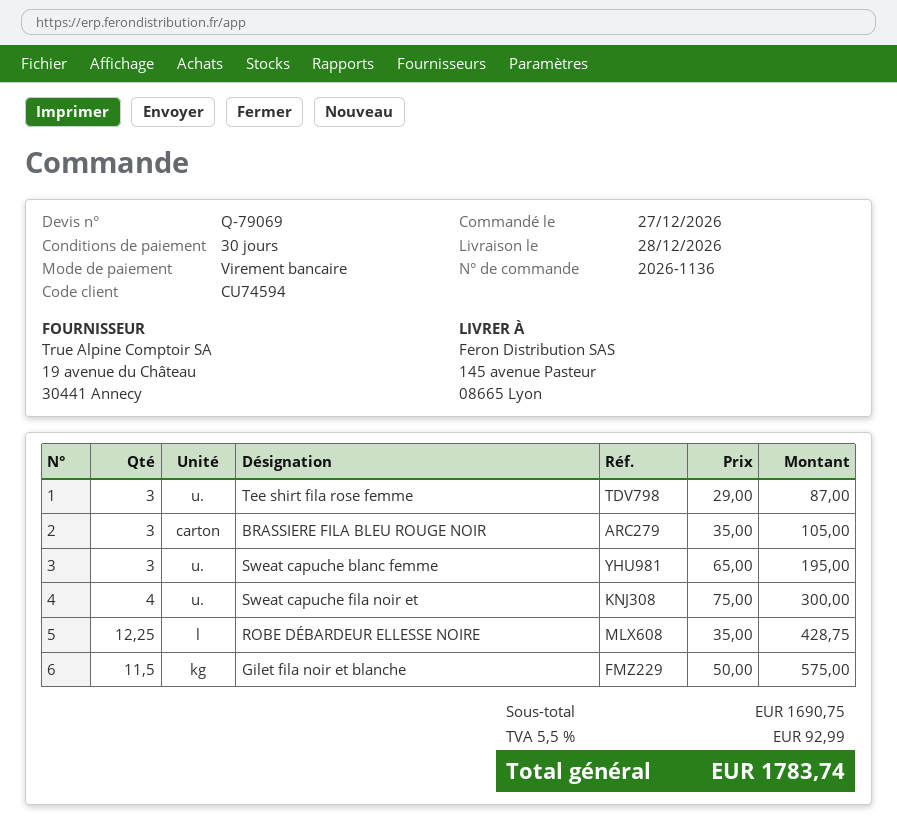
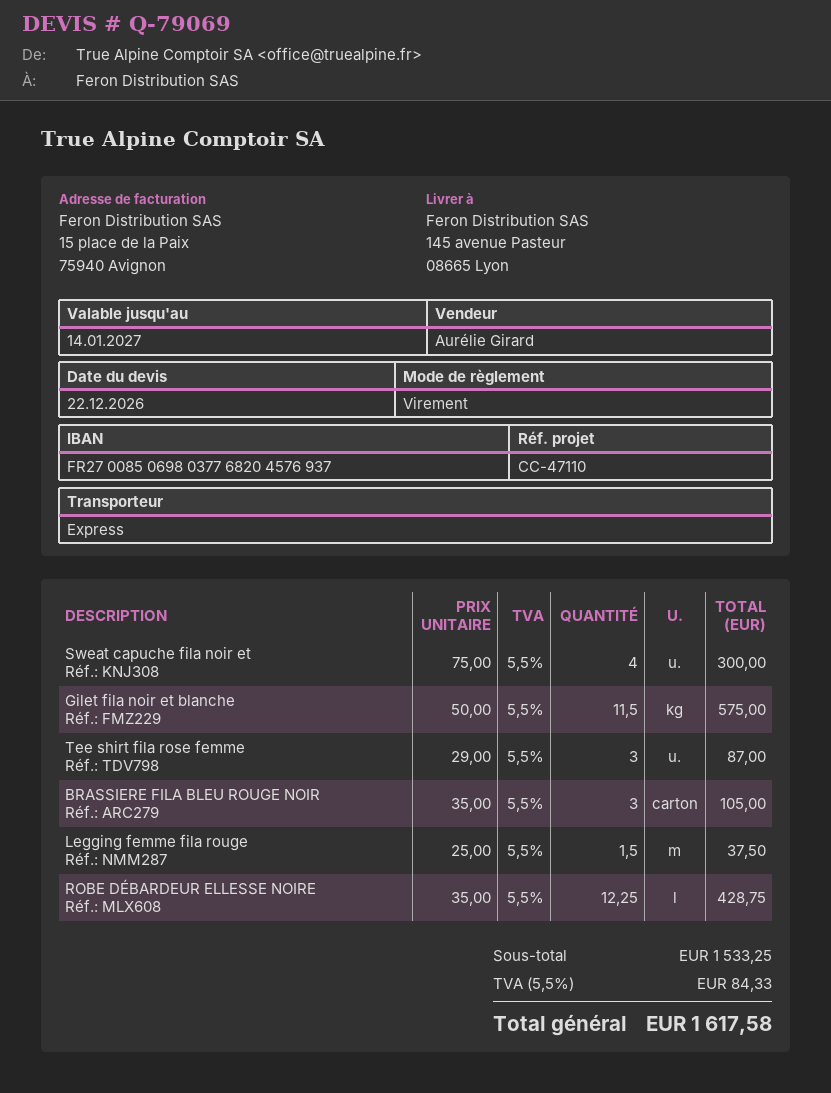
Sweat capuche blanc femme: 3 x 65.00 = 195.00 -> none
Legging femme fila rouge: none -> 1.5 x 25.00 = 37.50
subtotal: 1690.75 -> 1533.25
tax: 5.5% = 92.99 -> 5.5% = 84.33
total: 1783.74 -> 1617.58

